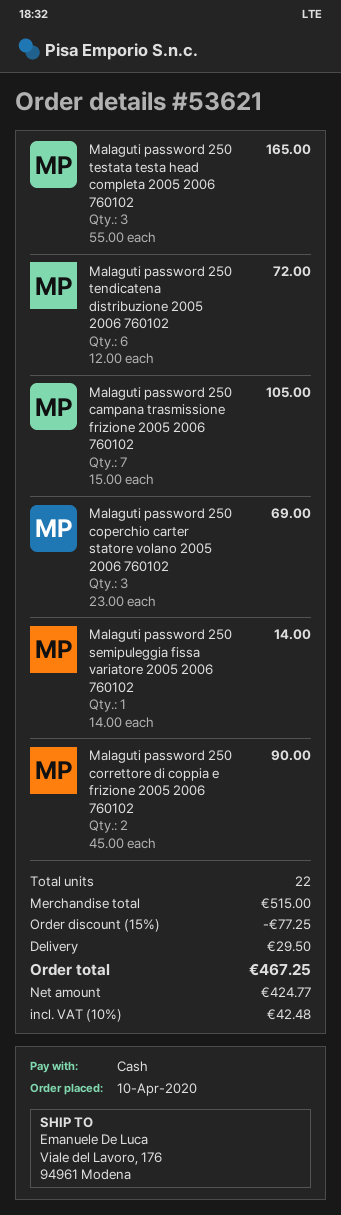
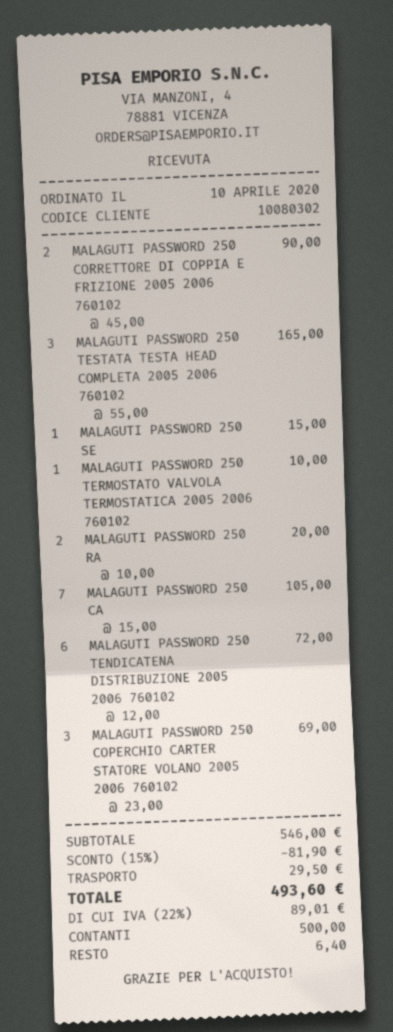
Malaguti password 250 semipuleggia fissa variatore 2005 2006 760102: 1 x 14.00 = 14.00 -> 1 x 15.00 = 15.00
MALAGUTI PASSWORD 250 TERMOSTATO VALVOLA TERMOSTATICA 2005 2006 760102: none -> 1 x 10.00 = 10.00
MALAGUTI PASSWORD 250 RA: none -> 2 x 10.00 = 20.00
subtotal: 515.00 -> 546.00
discount: 15% = 77.25 -> 15% = 81.90
tax: 10% = 42.48 -> 22% = 89.01
total: 467.25 -> 493.60

